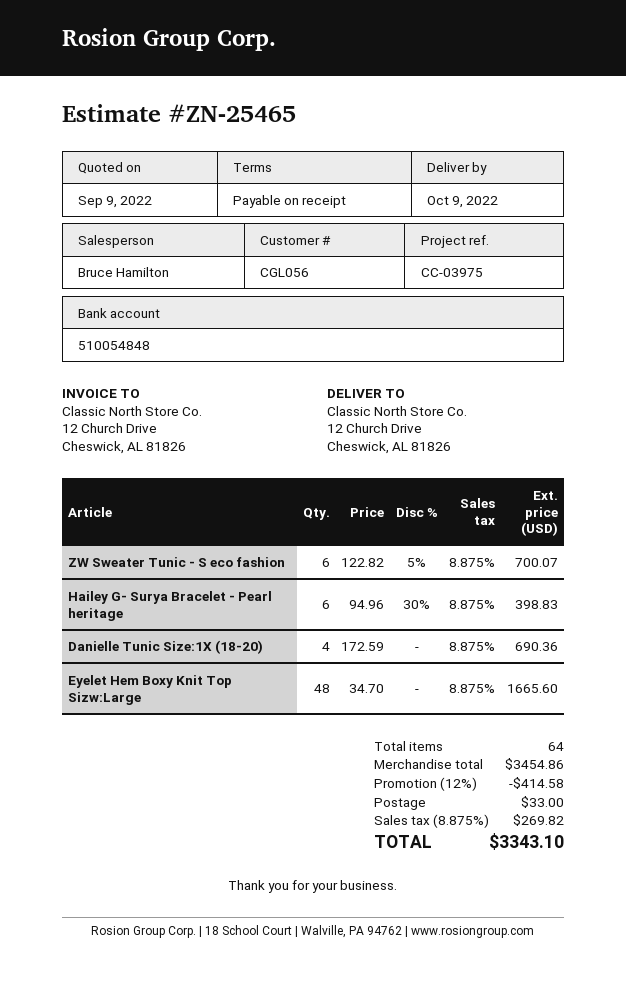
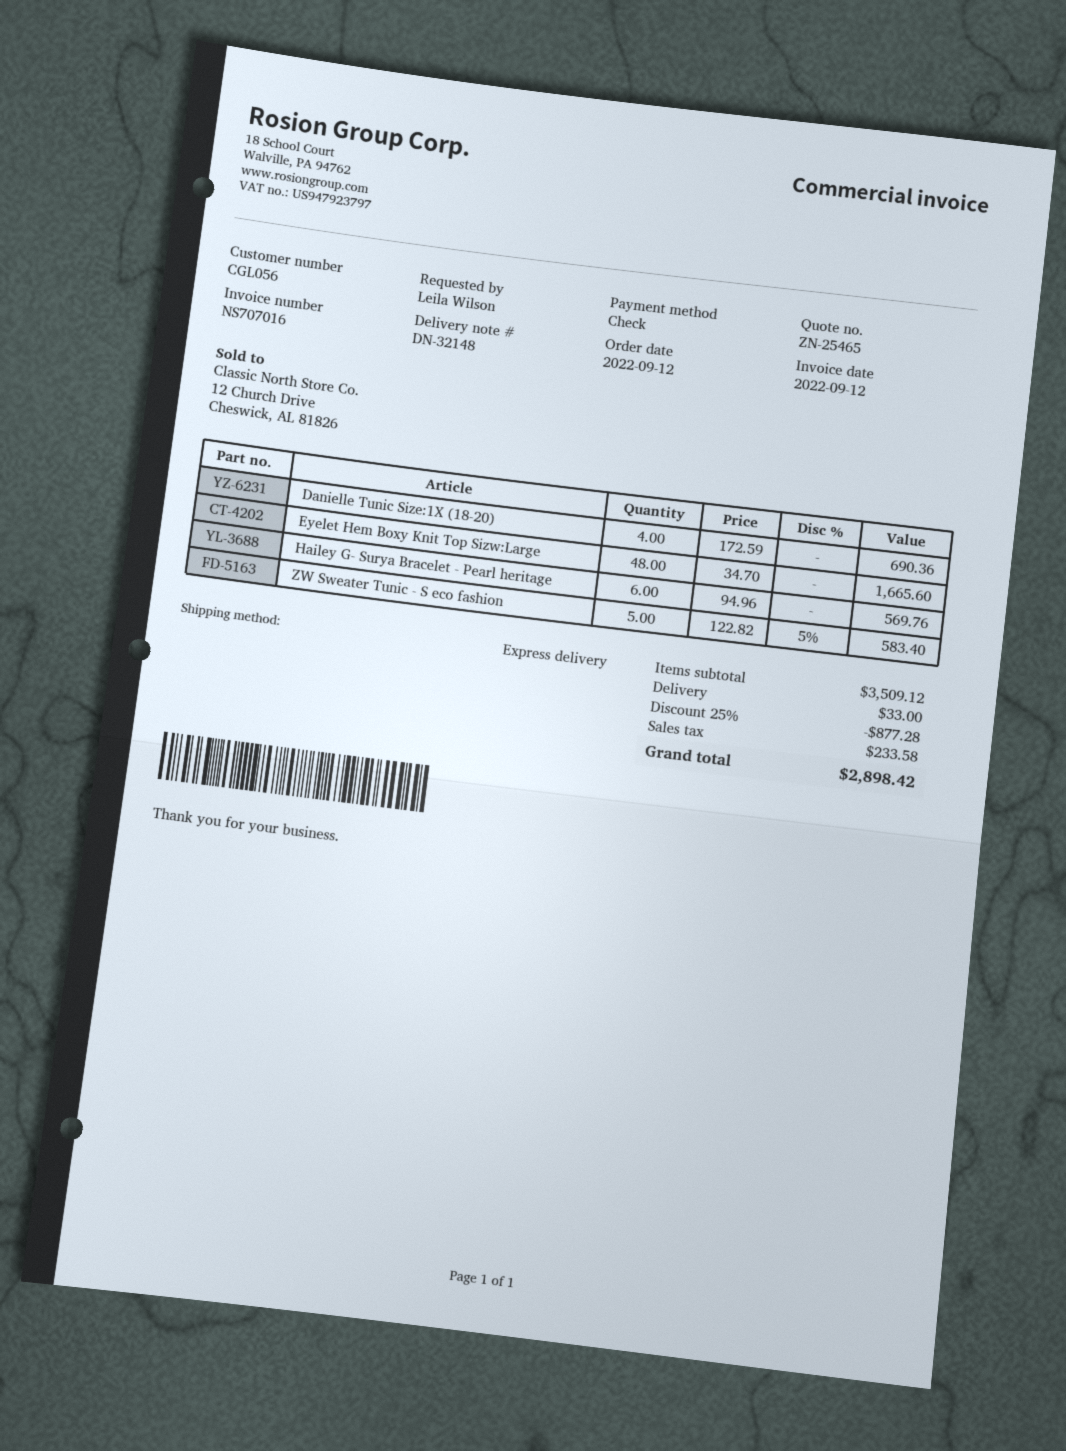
ZW Sweater Tunic - S eco fashion: 6 x 122.82 - 5% = 700.07 -> 5 x 122.82 - 5% = 583.40
Hailey G- Surya Bracelet - Pearl heritage: 6 x 94.96 - 30% = 398.83 -> 6 x 94.96 = 569.76
subtotal: 3454.86 -> 3509.12
discount: 12% = 414.58 -> 25% = 877.28
tax: 269.82 -> 233.58
total: 3343.10 -> 2898.42

